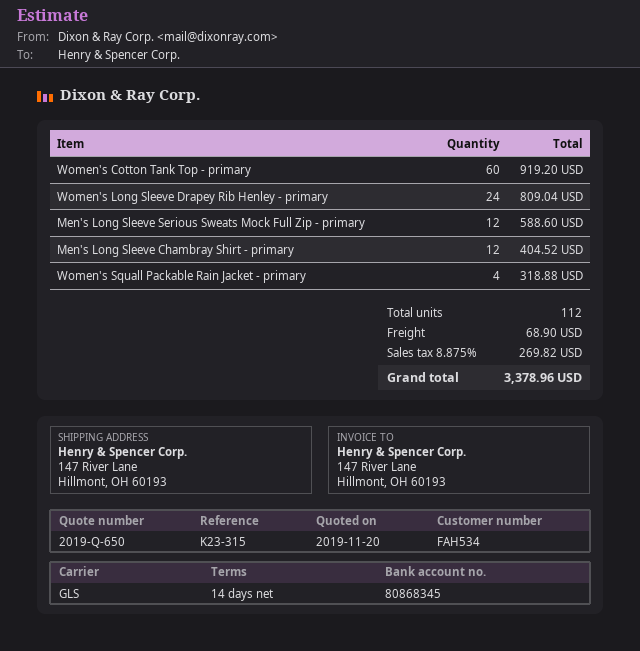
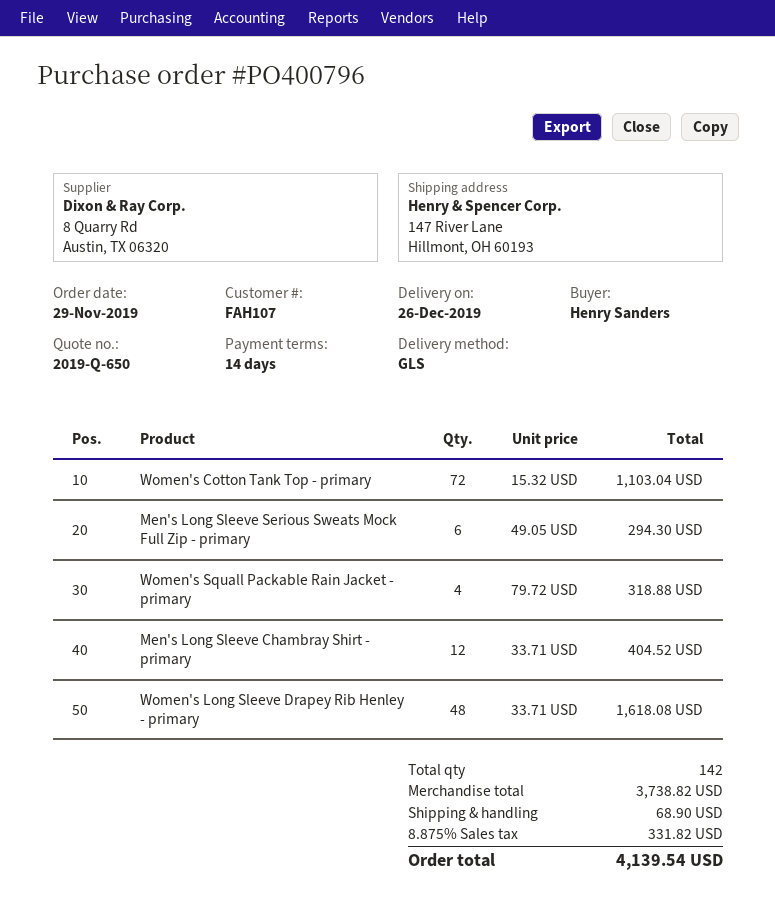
customer number: FAH534 -> FAH107
Women's Cotton Tank Top - primary: 60 for 919.20 -> 72 for 1103.04
Women's Long Sleeve Drapey Rib Henley - primary: 24 for 809.04 -> 48 for 1618.08
Men's Long Sleeve Serious Sweats Mock Full Zip - primary: 12 for 588.60 -> 6 for 294.30
total quantity: 112 -> 142
tax: 8.875% = 269.82 -> 8.875% = 331.82
total: 3378.96 -> 4139.54

